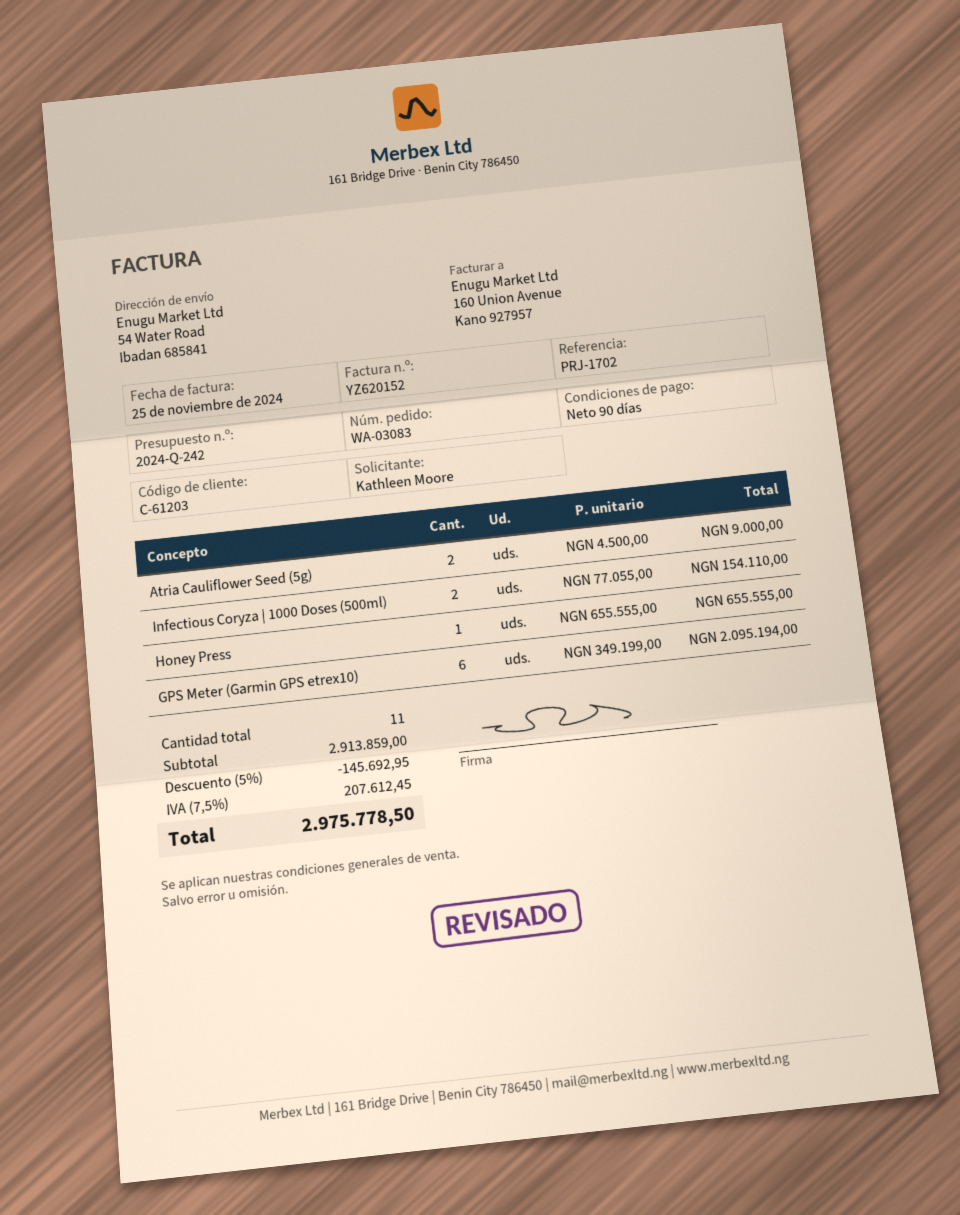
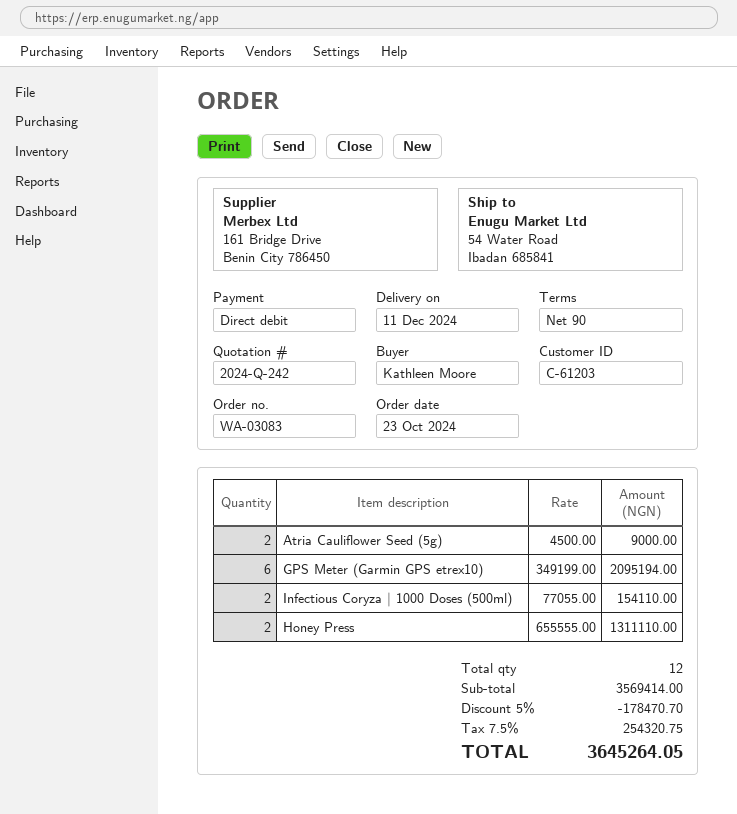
Honey Press: 1 x 655555.00 = 655555.00 -> 2 x 655555.00 = 1311110.00
total quantity: 11 -> 12
subtotal: 2913859.00 -> 3569414.00
discount: 5% = 145692.95 -> 5% = 178470.70
tax: 7.5% = 207612.45 -> 7.5% = 254320.75
total: 2975778.50 -> 3645264.05

